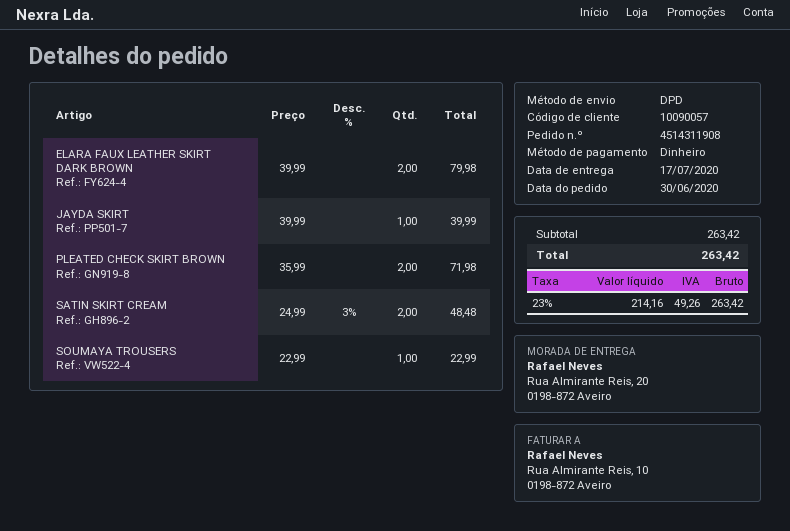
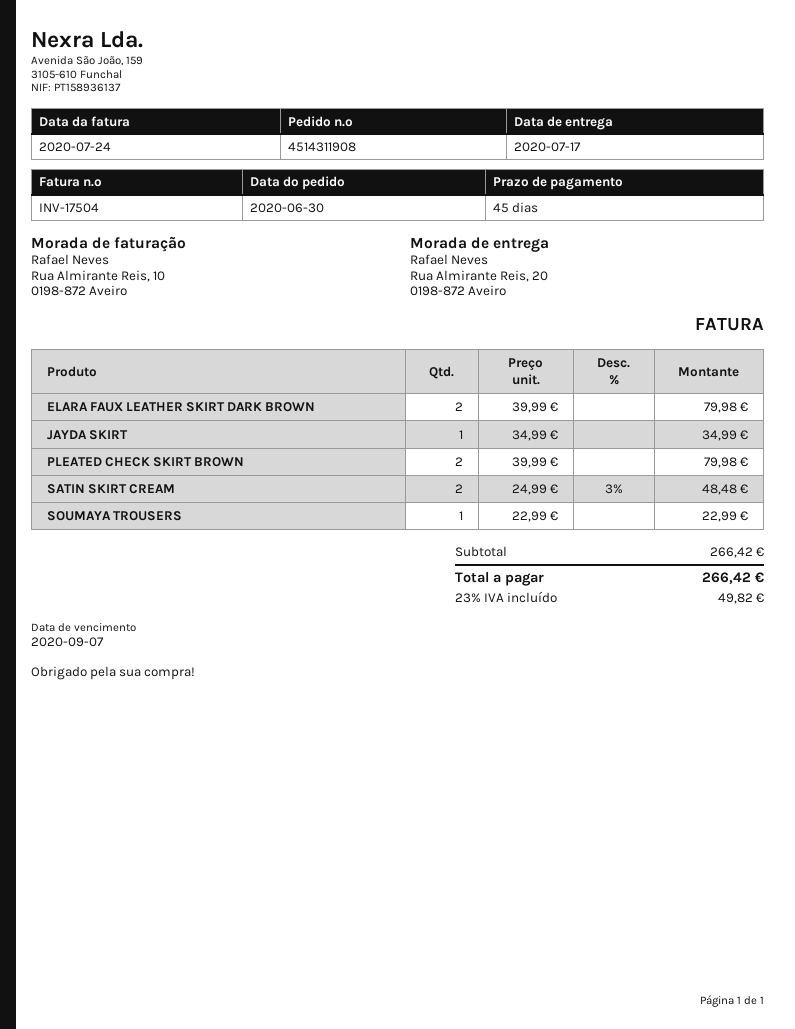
JAYDA SKIRT: 1 x 39.99 = 39.99 -> 1 x 34.99 = 34.99
PLEATED CHECK SKIRT BROWN: 2 x 35.99 = 71.98 -> 2 x 39.99 = 79.98
subtotal: 263.42 -> 266.42
tax: 23% = 49.26 -> 23% = 49.82
total: 263.42 -> 266.42

